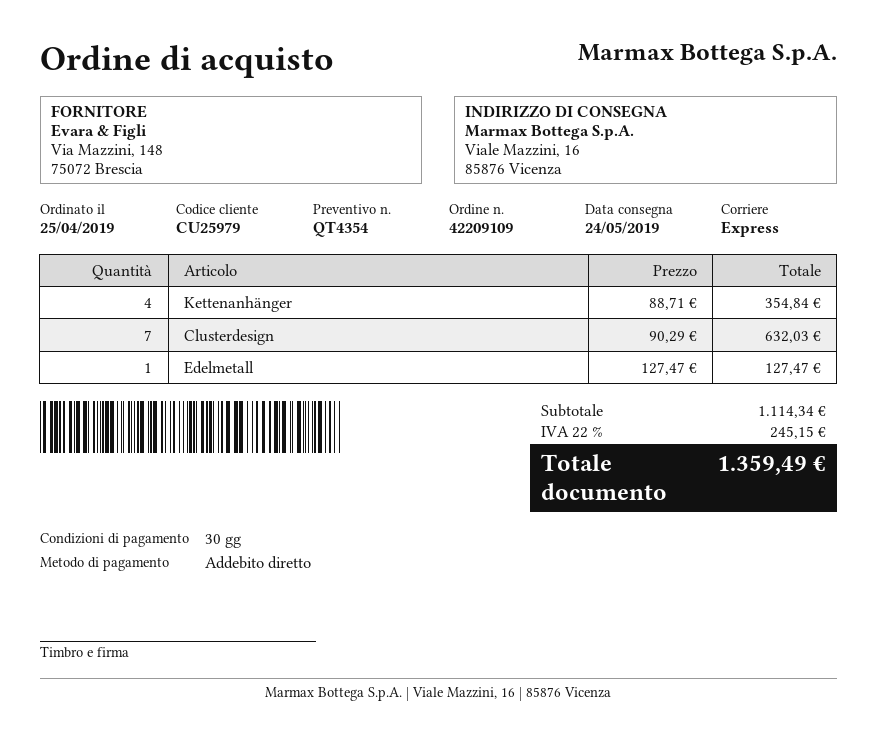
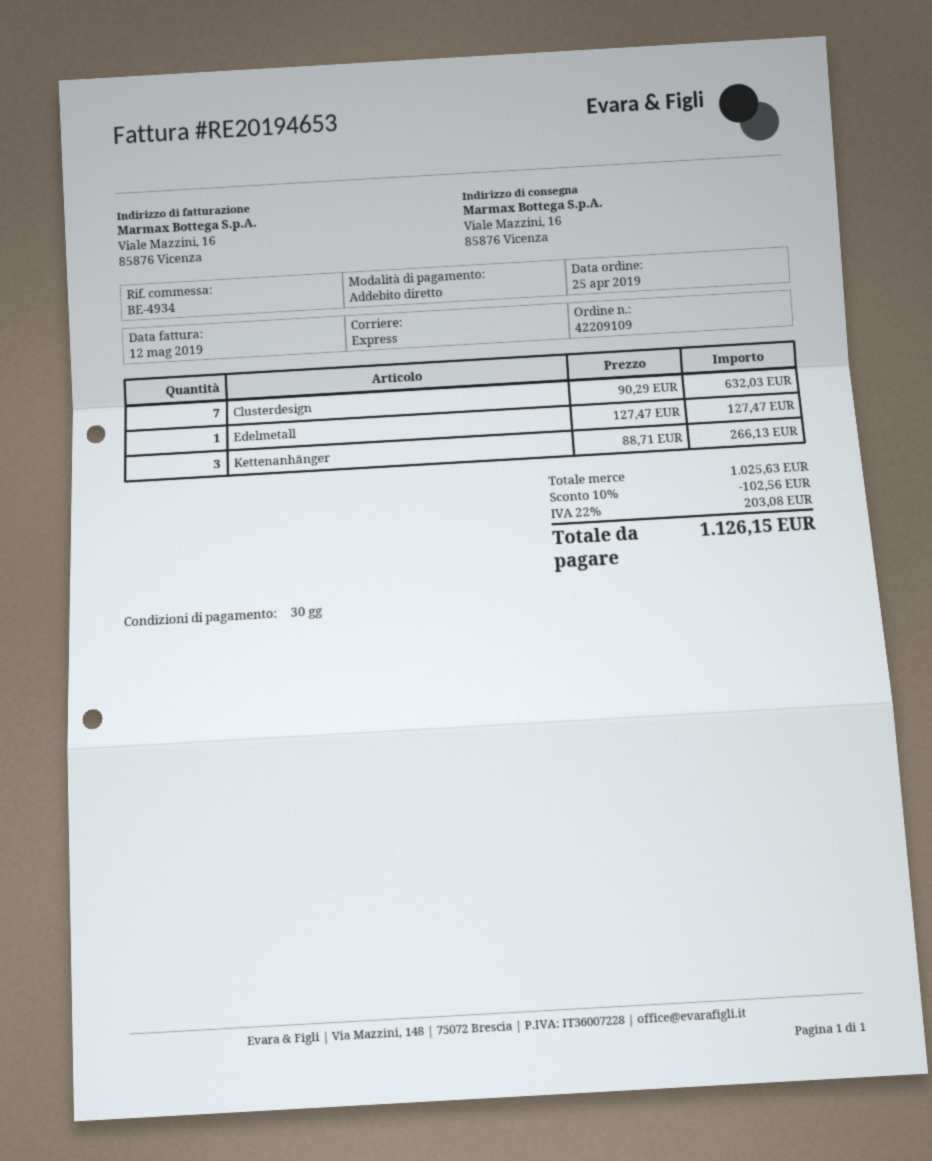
Kettenanhänger: 4 x 88.71 = 354.84 -> 3 x 88.71 = 266.13
subtotal: 1114.34 -> 1025.63
discount: none -> 10% = 102.56
tax: 22% = 245.15 -> 22% = 203.08
total: 1359.49 -> 1126.15

